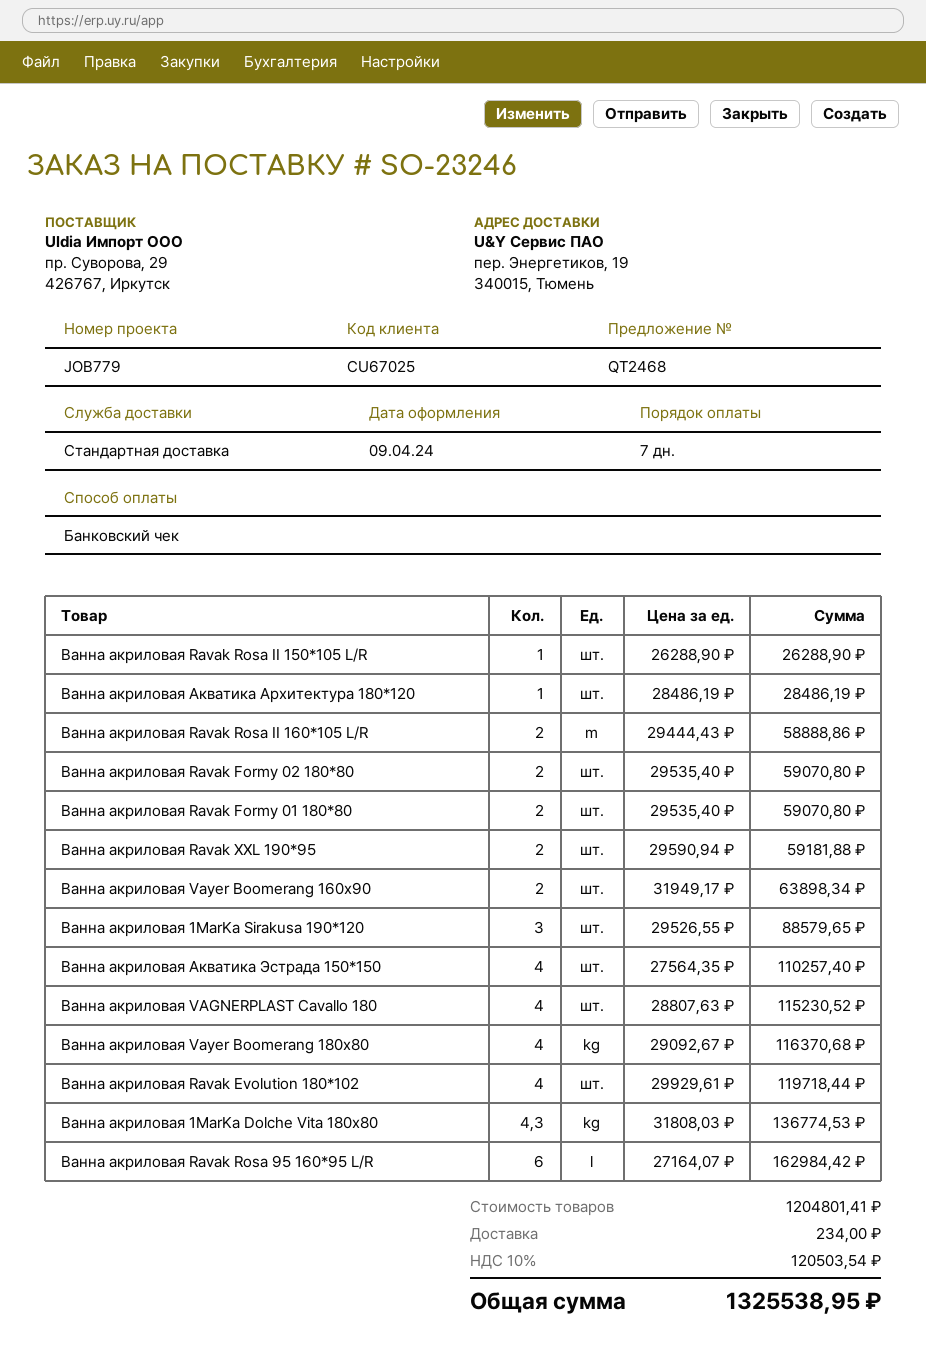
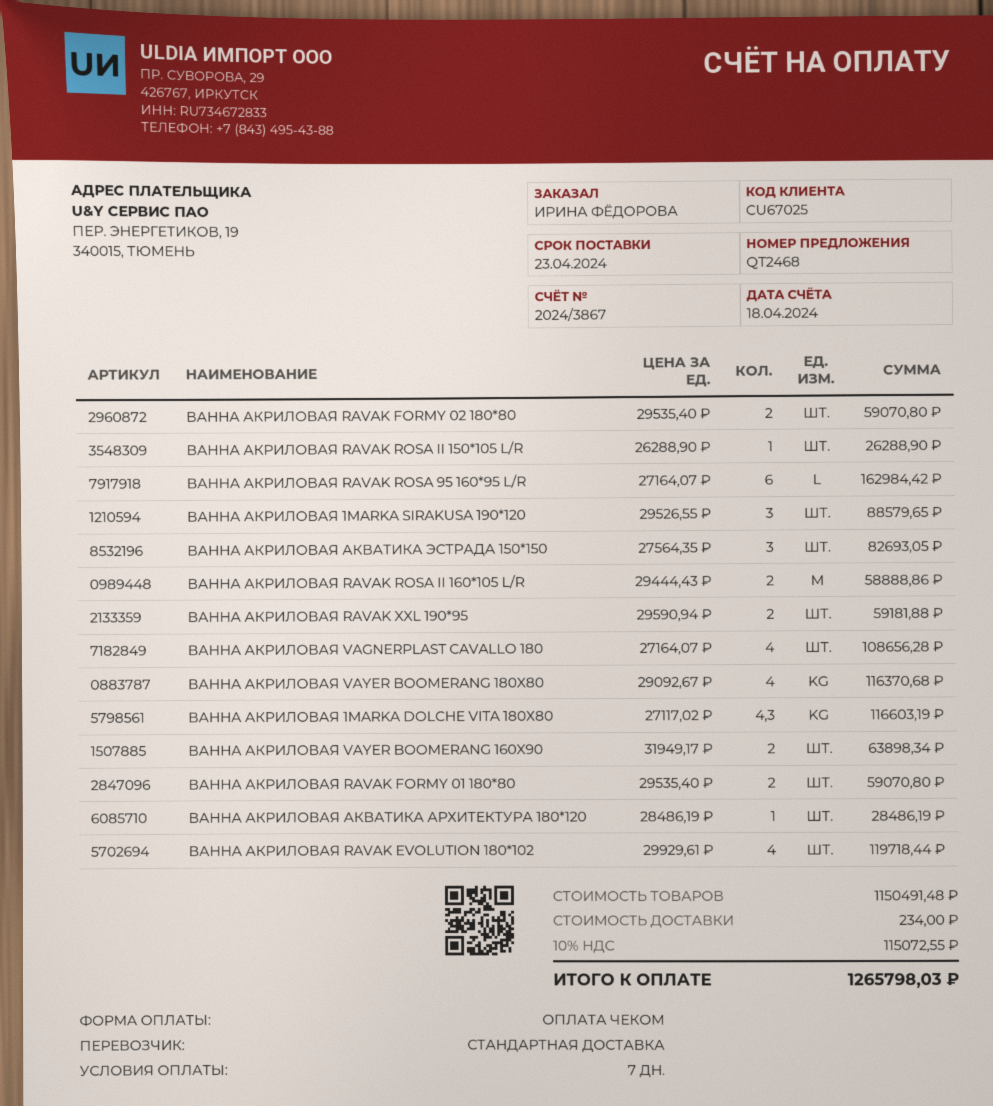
Ванна акриловая Акватика Эстрада 150*150: 4 x 27564.35 = 110257.40 -> 3 x 27564.35 = 82693.05
Ванна акриловая VAGNERPLAST Cavallo 180: 4 x 28807.63 = 115230.52 -> 4 x 27164.07 = 108656.28
Ванна акриловая 1MarKa Dolche Vita 180х80: 4.3 x 31808.03 = 136774.53 -> 4.3 x 27117.02 = 116603.19
subtotal: 1204801.41 -> 1150491.48
tax: 10% = 120503.54 -> 10% = 115072.55
total: 1325538.95 -> 1265798.03

